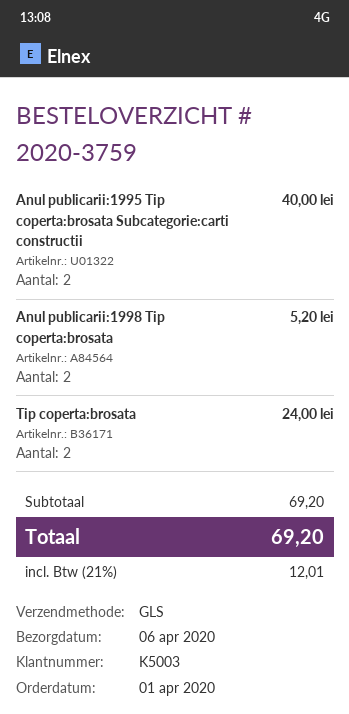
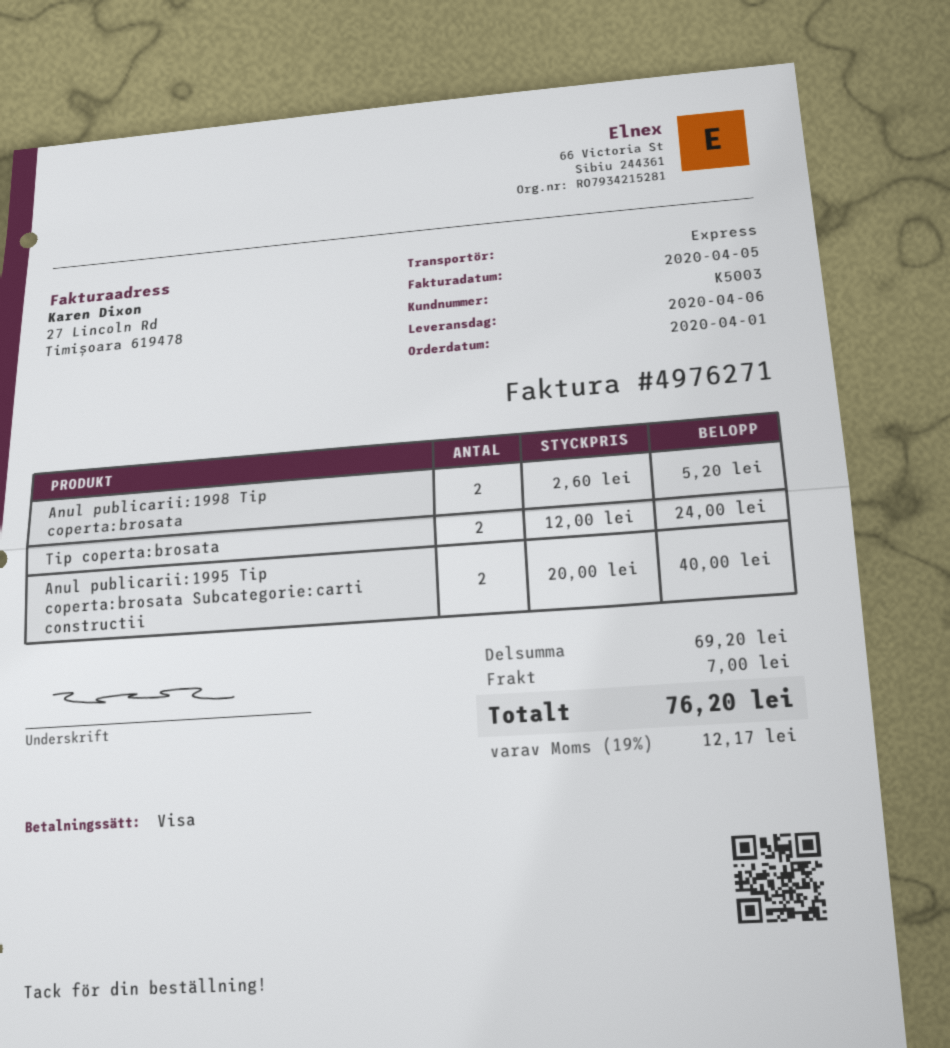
shipping method: GLS -> express
shipping: none -> 7.00
tax: 21% = 12.01 -> 19% = 12.17
total: 69.20 -> 76.20

